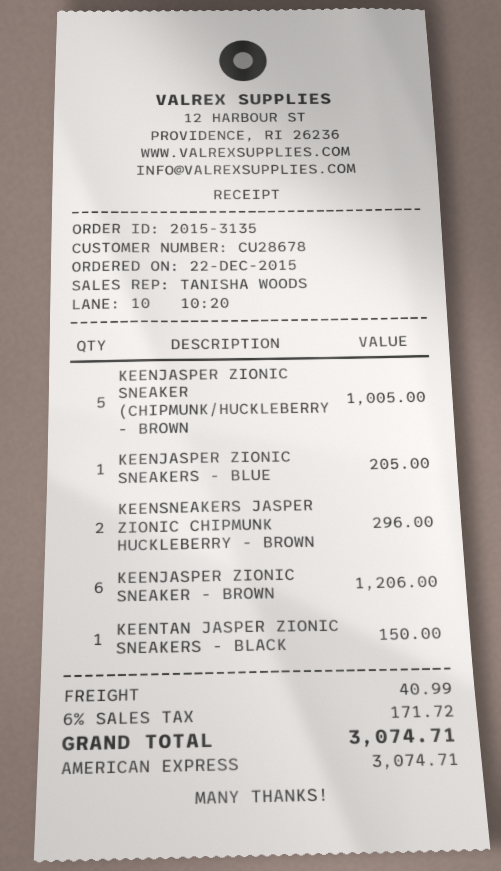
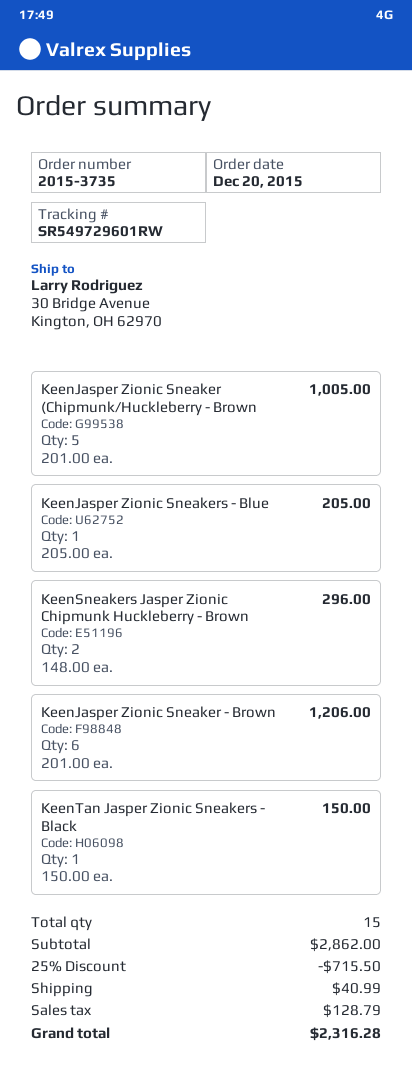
order number: 2015-3135 -> 2015-3735
order date: 2015-12-22 -> 2015-12-20
discount: none -> 25% = 715.50
tax: 171.72 -> 128.79
total: 3074.71 -> 2316.28

